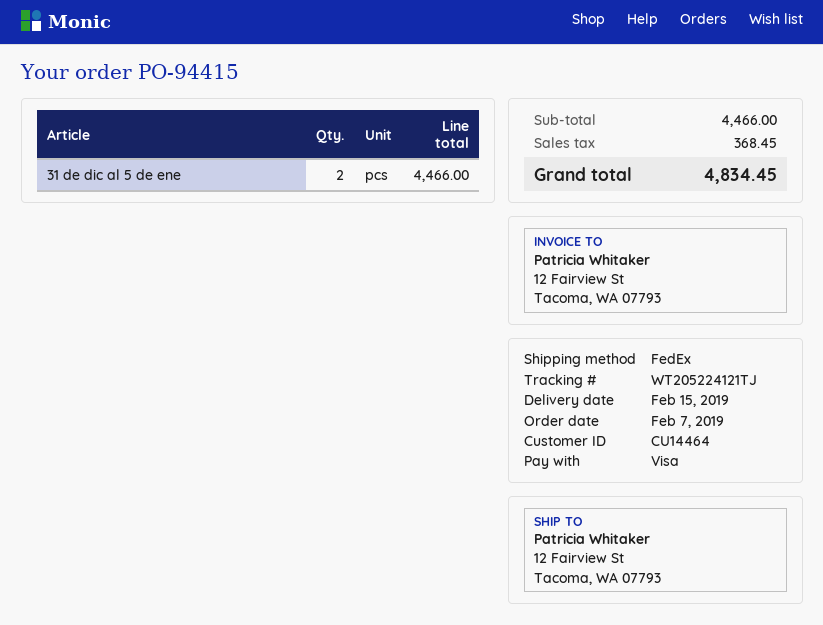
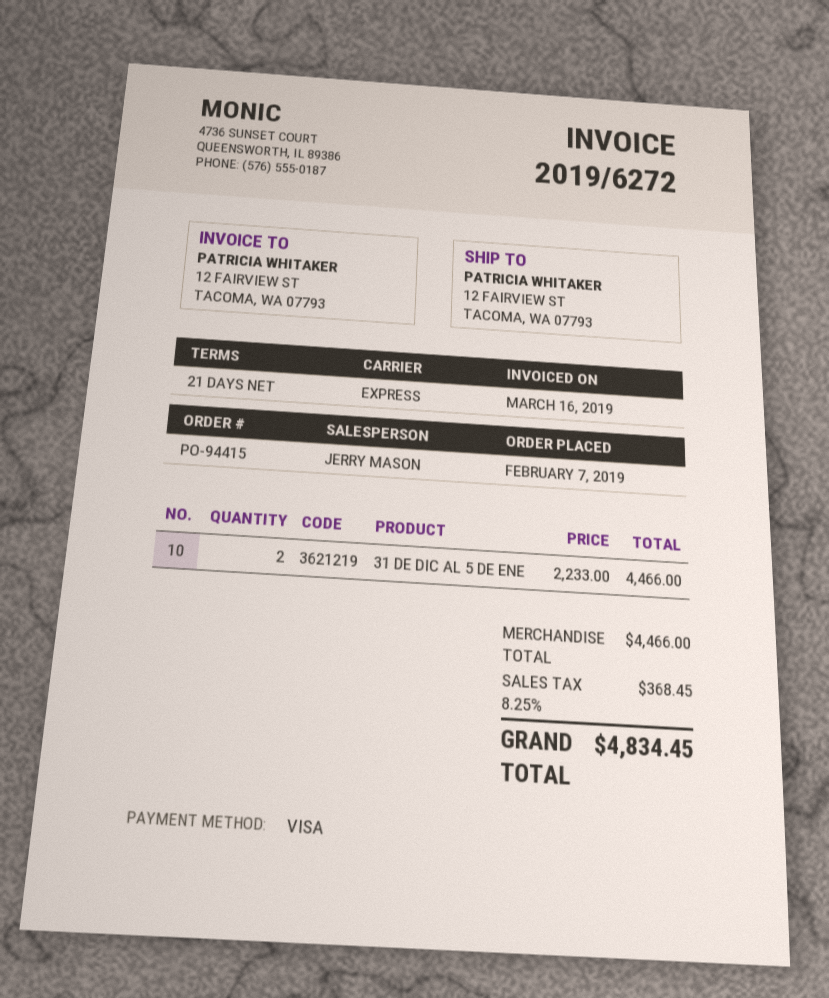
shipping method: FedEx -> express

